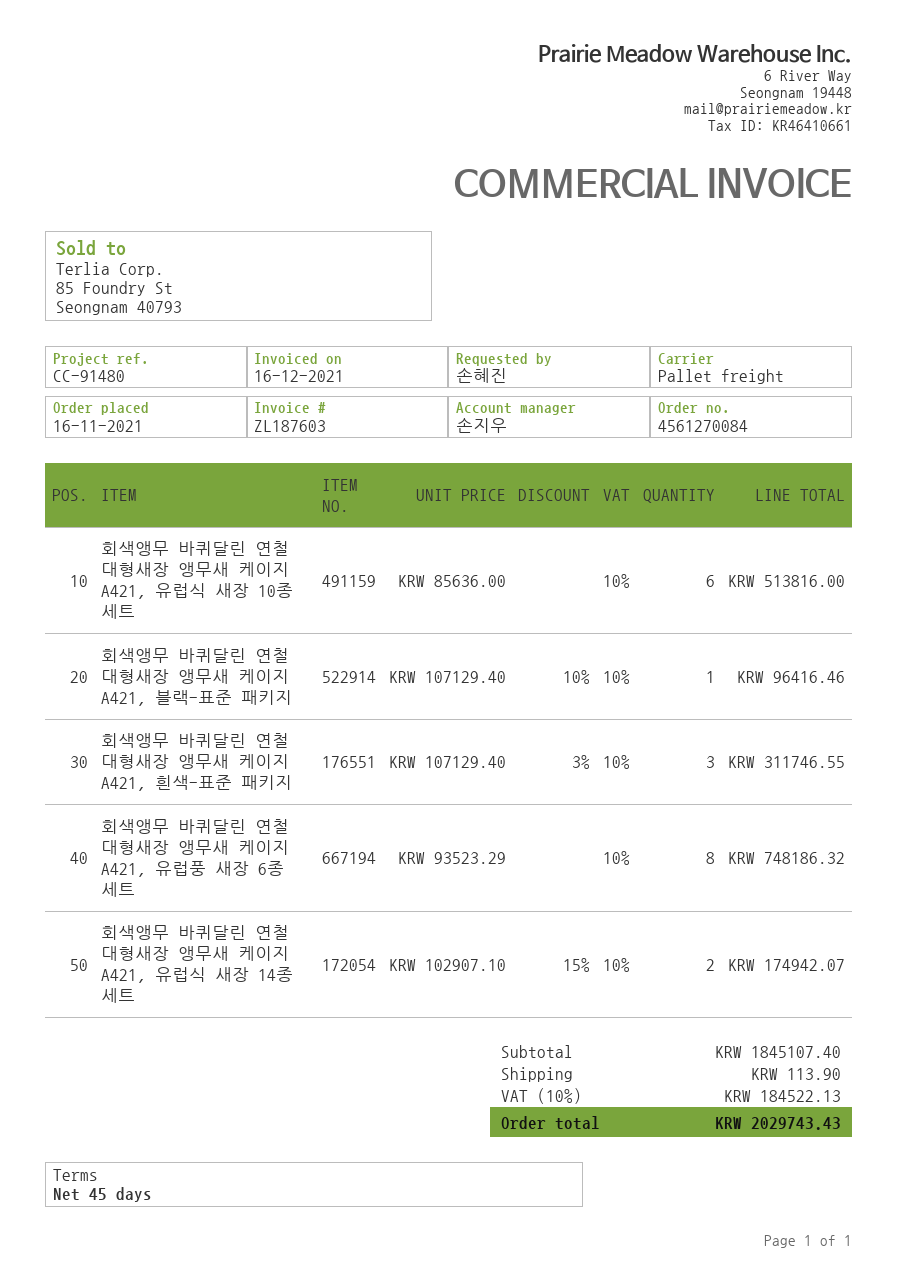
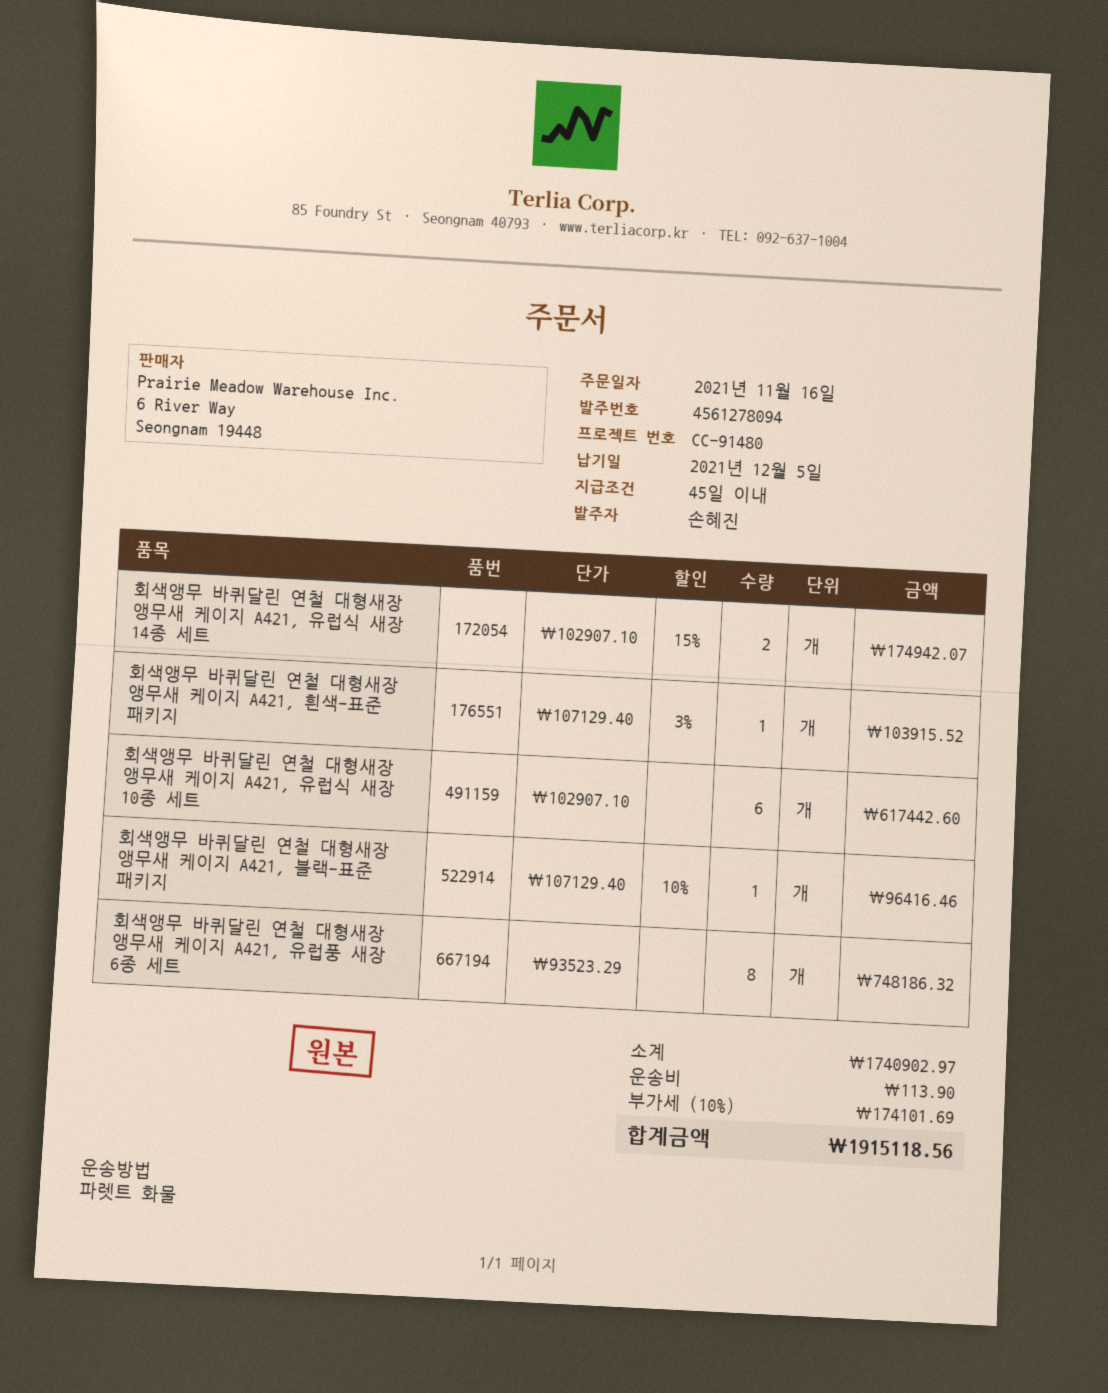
order number: 4561270084 -> 4561278094
회색앵무 바퀴달린 연철 대형새장 앵무새 케이지 A421, 유럽식 새장 10종 세트: 6 x 85636.00 = 513816.00 -> 6 x 102907.10 = 617442.60
회색앵무 바퀴달린 연철 대형새장 앵무새 케이지 A421, 흰색-표준 패키지: 3 x 107129.40 - 3% = 311746.55 -> 1 x 107129.40 - 3% = 103915.52
subtotal: 1845107.40 -> 1740902.97
tax: 10% = 184522.13 -> 10% = 174101.69
total: 2029743.43 -> 1915118.56

